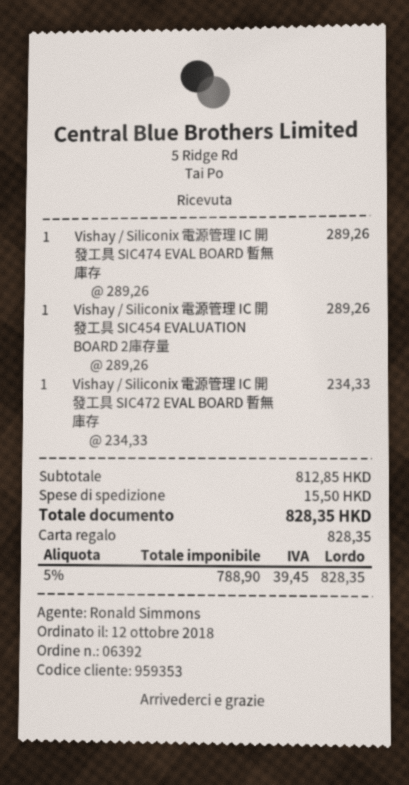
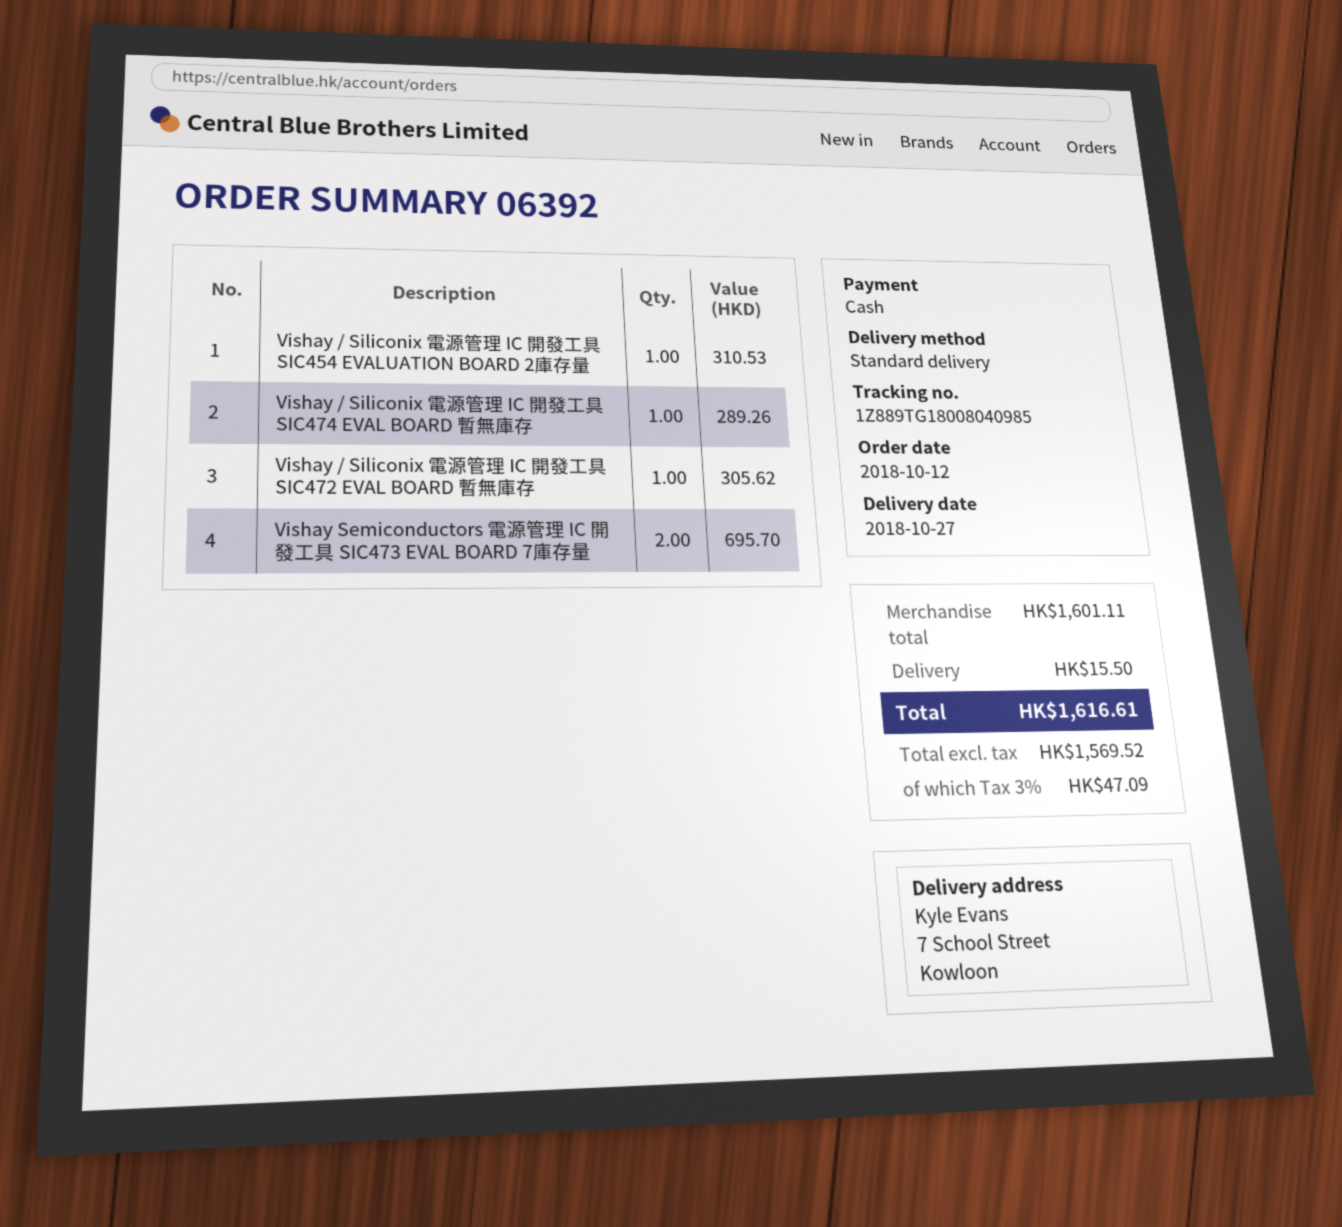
payment method: gift card -> cash
Vishay / Siliconix 電源管理 IC 開發工具 SIC454 EVALUATION BOARD 2庫存量: 1 for 289.26 -> 1 for 310.53
Vishay / Siliconix 電源管理 IC 開發工具 SIC472 EVAL BOARD 暫無庫存: 1 for 234.33 -> 1 for 305.62
Vishay Semiconductors 電源管理 IC 開發工具 SIC473 EVAL BOARD 7庫存量: none -> 2 for 695.70
subtotal: 812.85 -> 1601.11
net: 788.90 -> 1569.52
tax: 5% = 39.45 -> 3% = 47.09
total: 828.35 -> 1616.61

